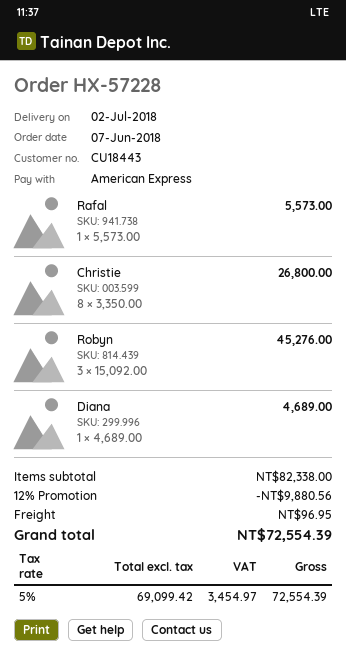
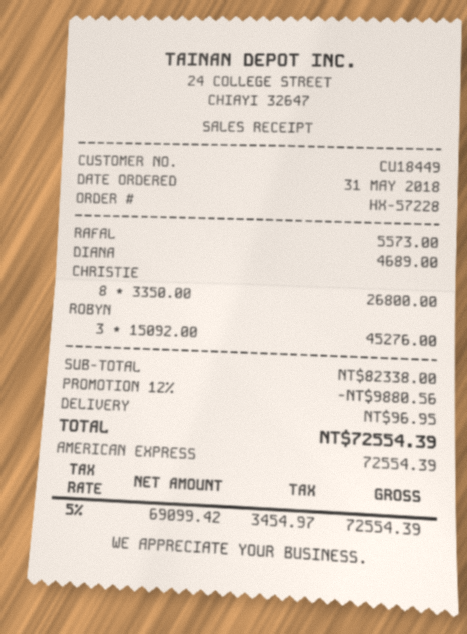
order date: 2018-06-07 -> 2018-05-31
customer number: CU18443 -> CU18449

